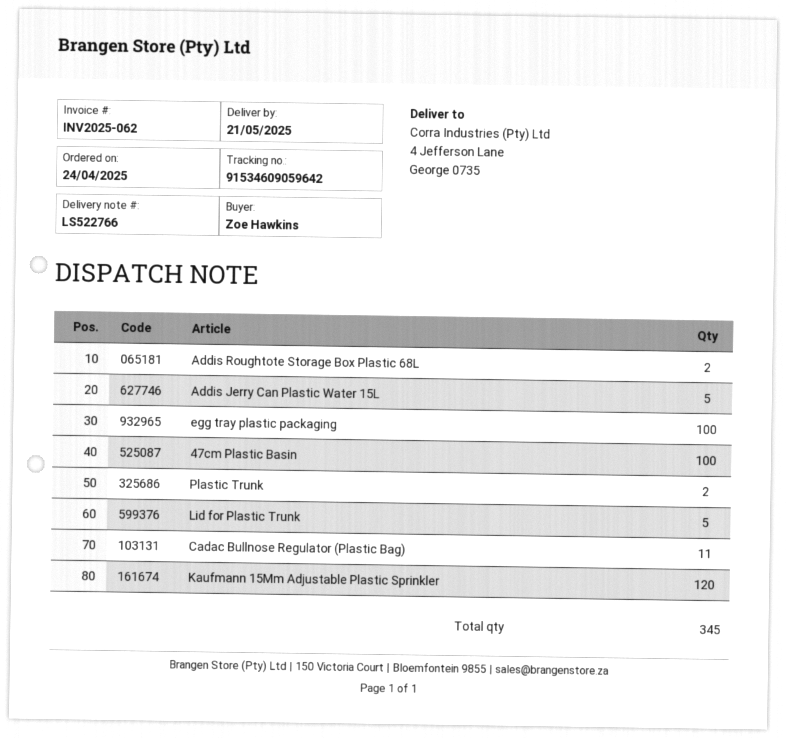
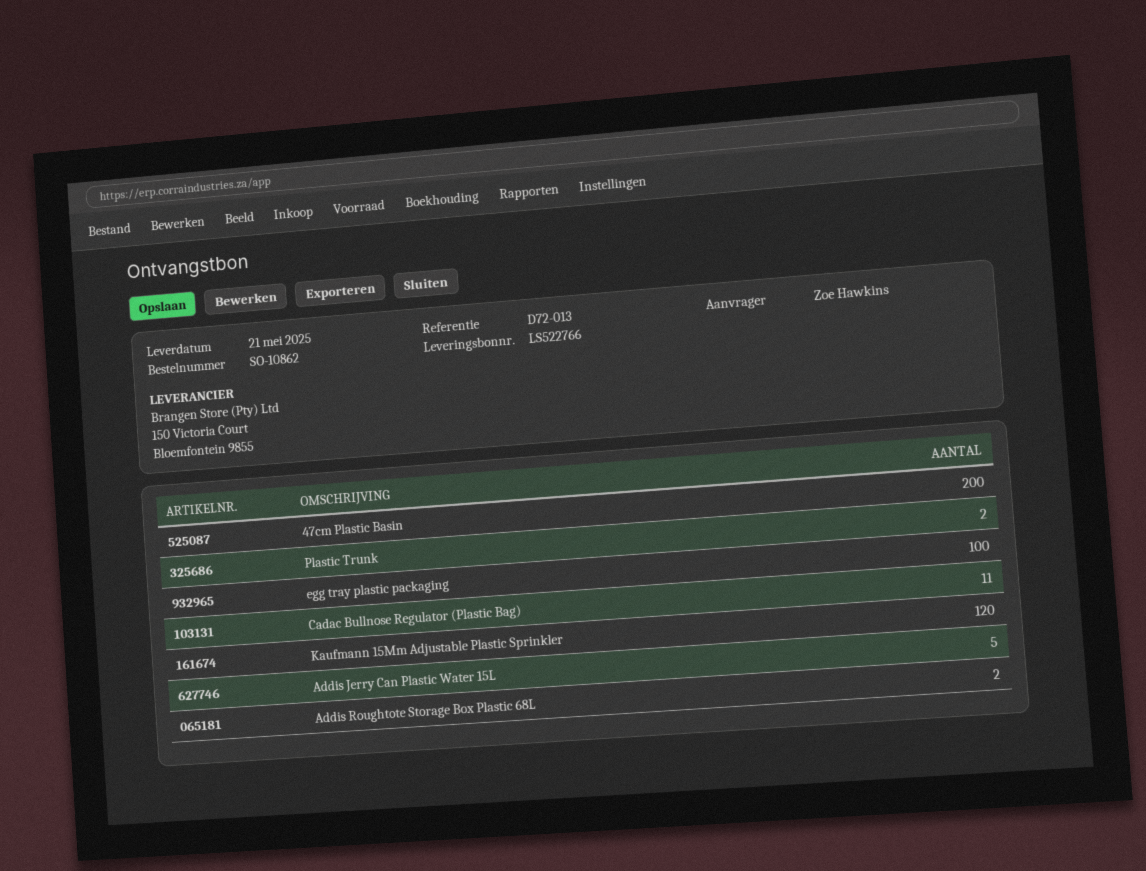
47cm Plastic Basin: 100 -> 200
Lid for Plastic Trunk: 5 -> none

